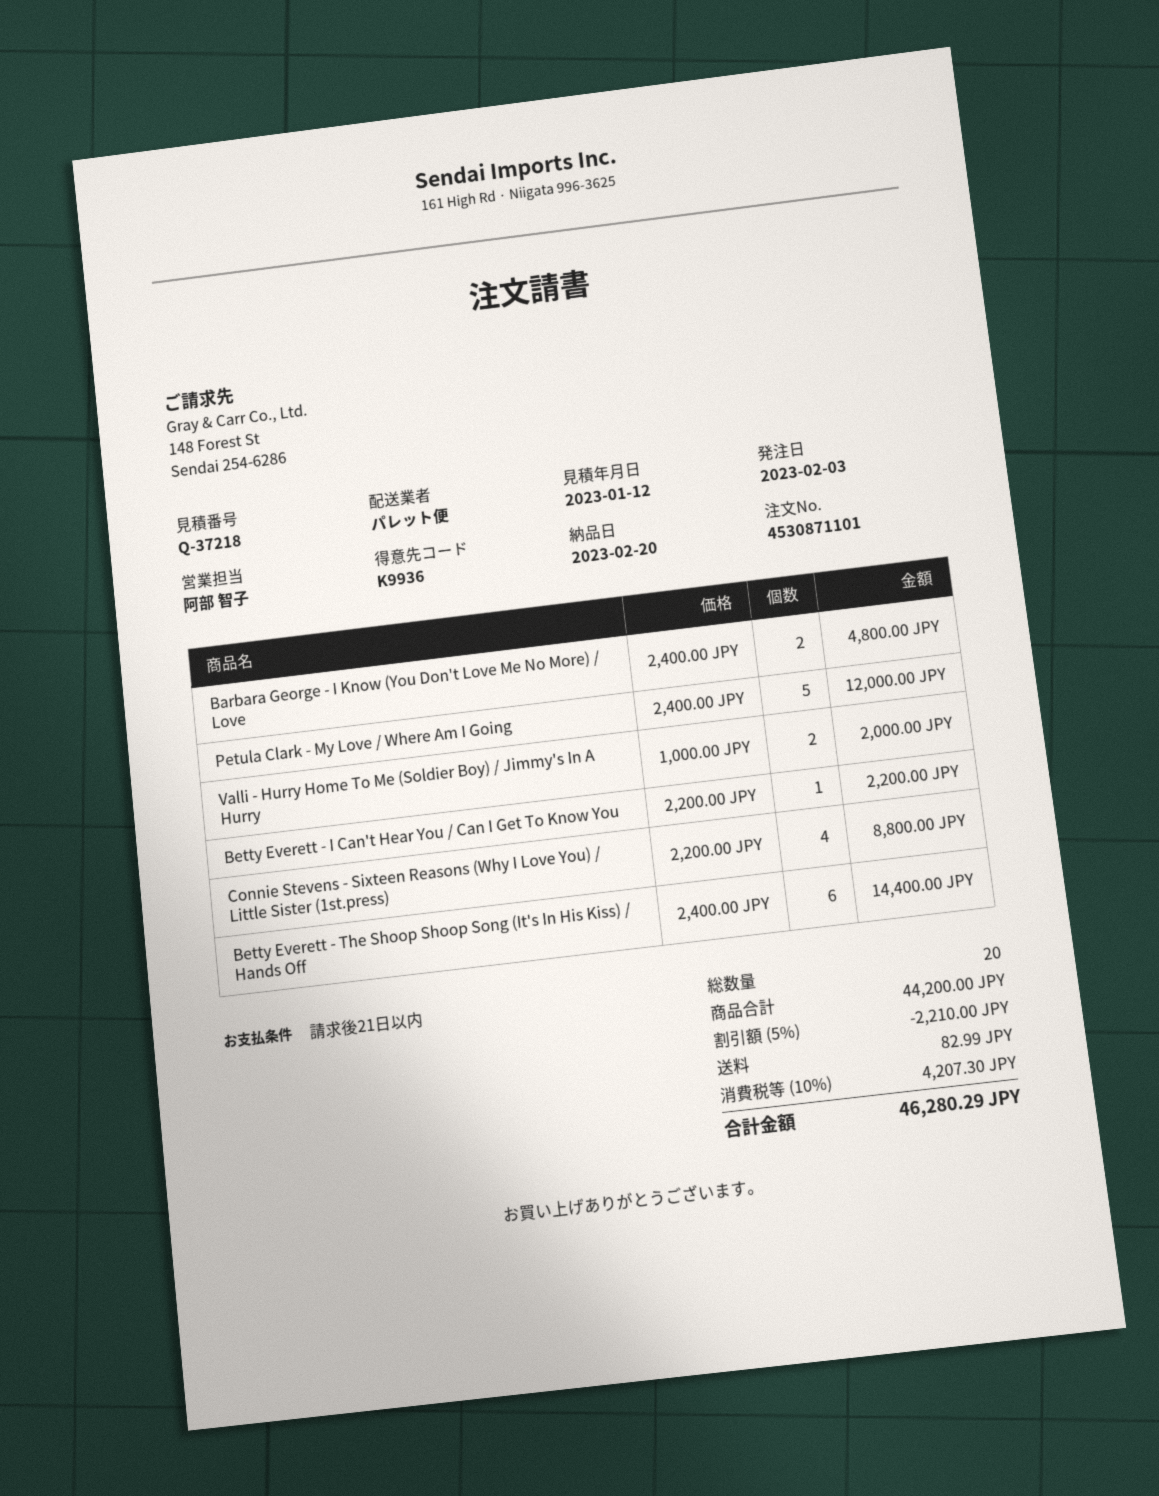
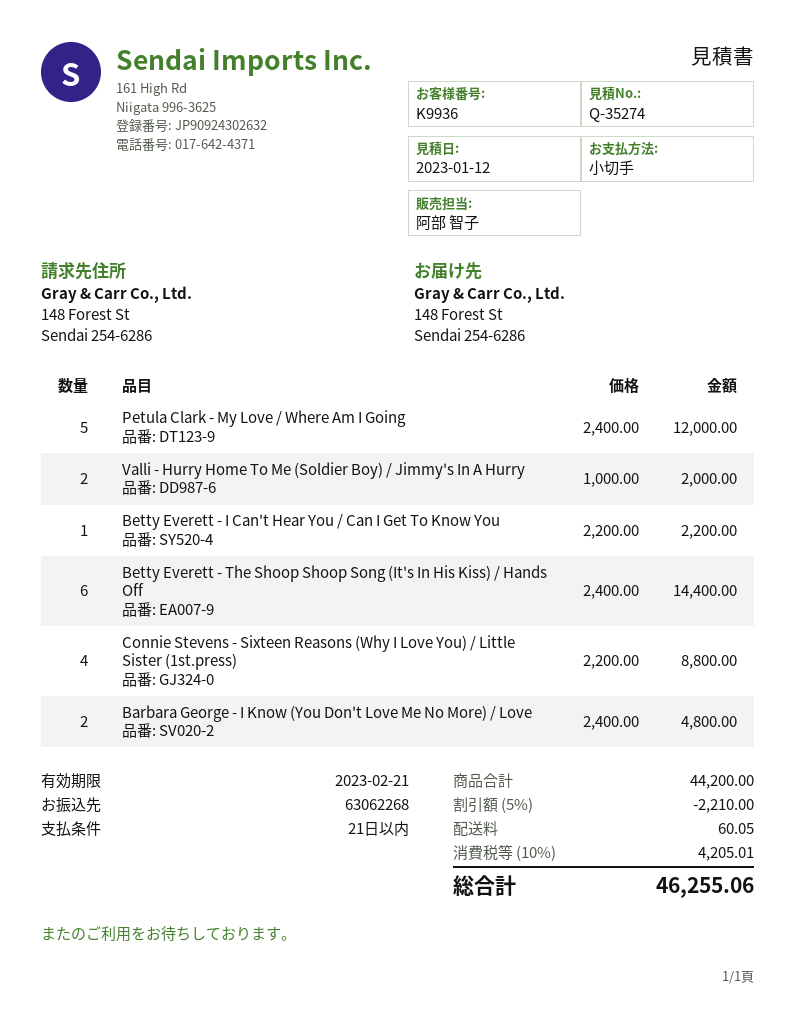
quote number: Q-37218 -> Q-35274
shipping: 82.99 -> 60.05
tax: 10% = 4207.30 -> 10% = 4205.01
total: 46280.29 -> 46255.06

